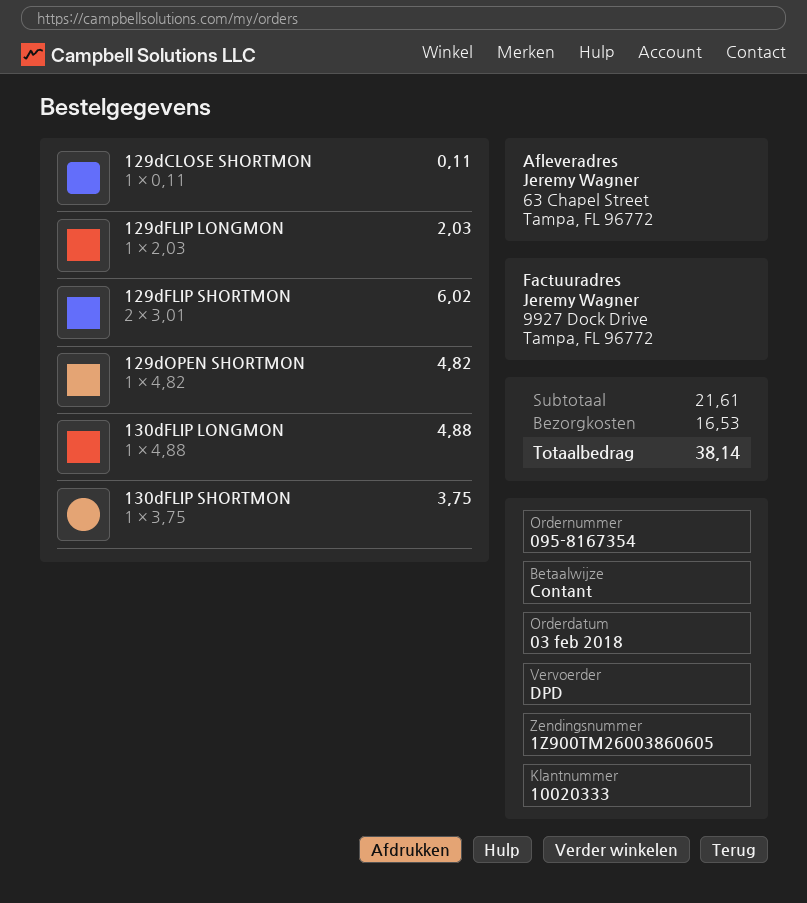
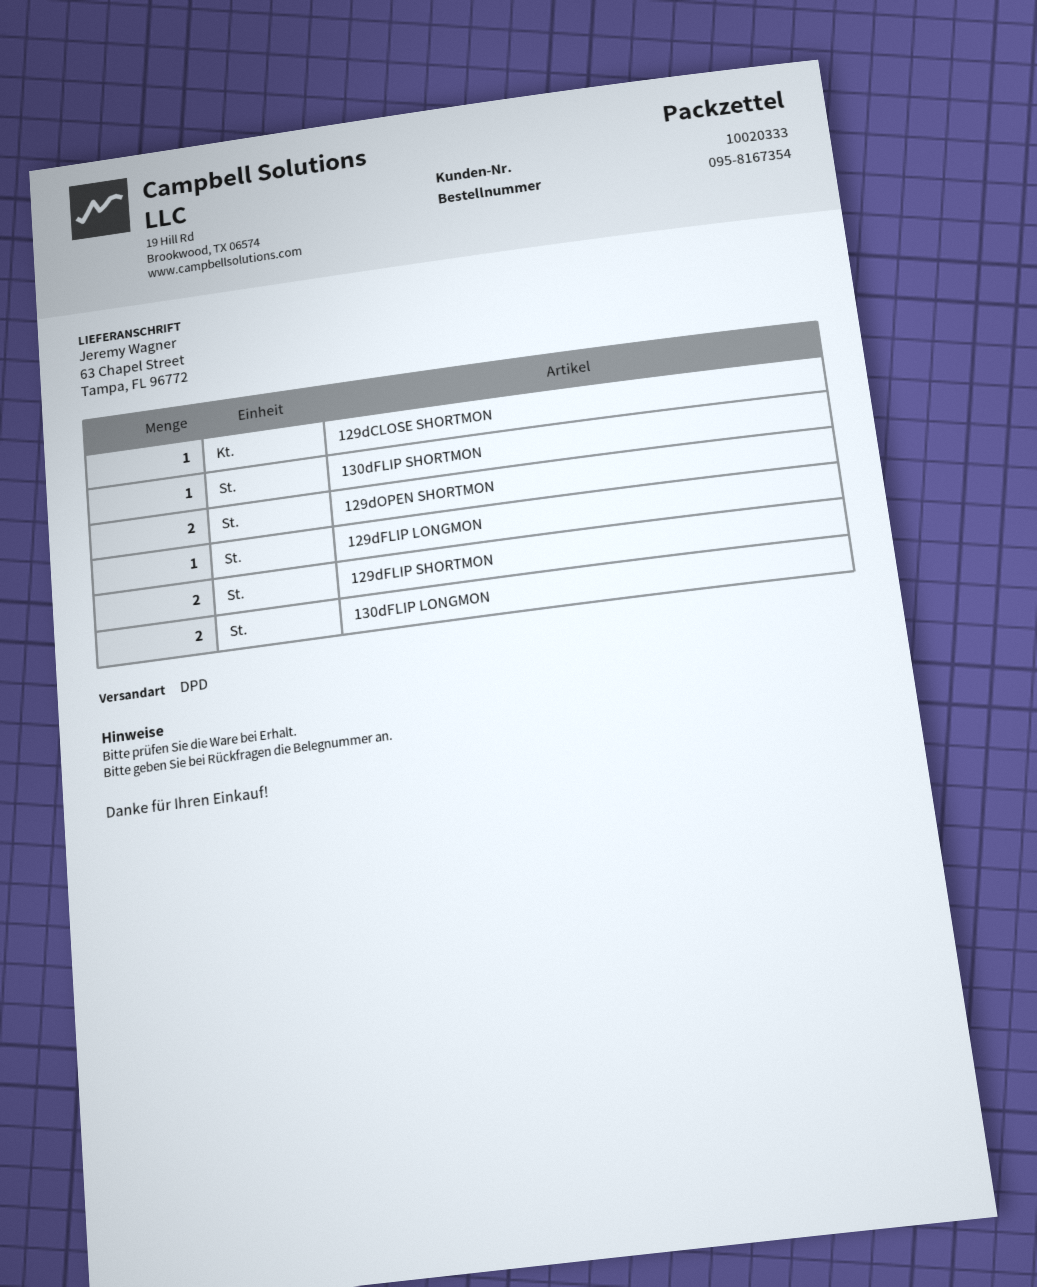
129dOPEN SHORTMON: 1 -> 2
130dFLIP LONGMON: 1 -> 2

